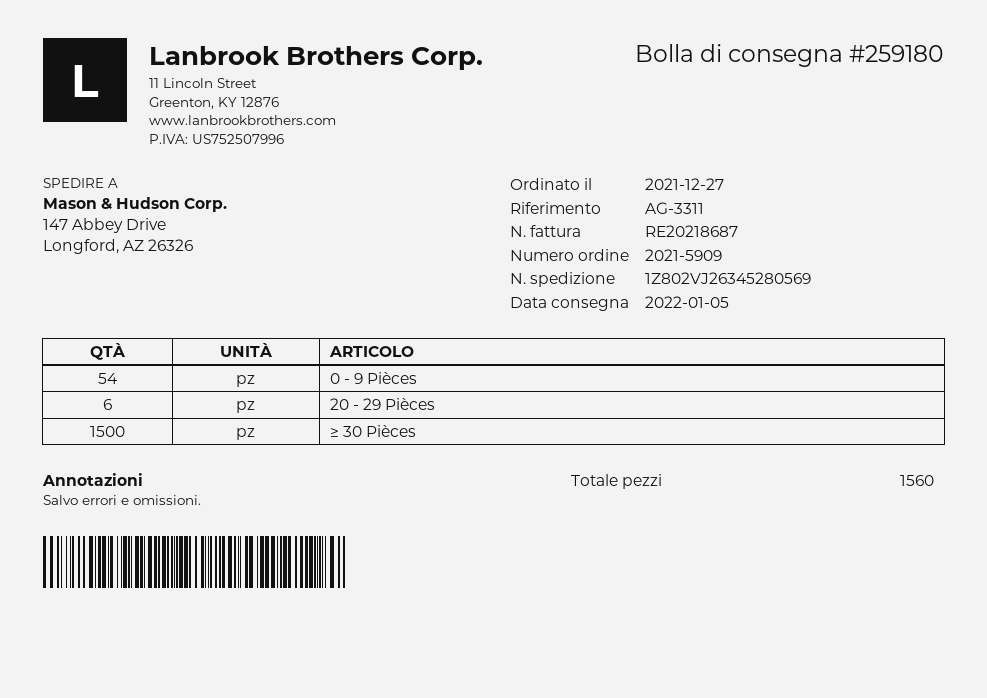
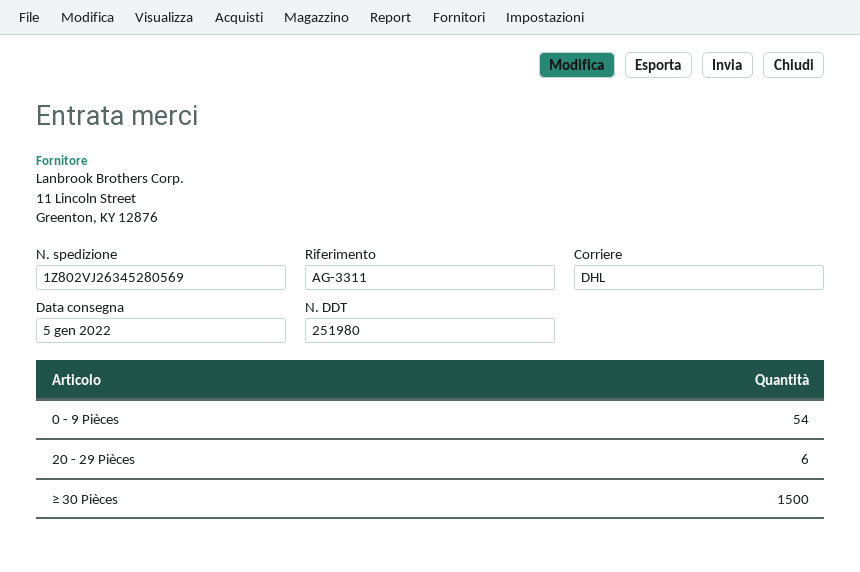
delivery note number: 259180 -> 251980

